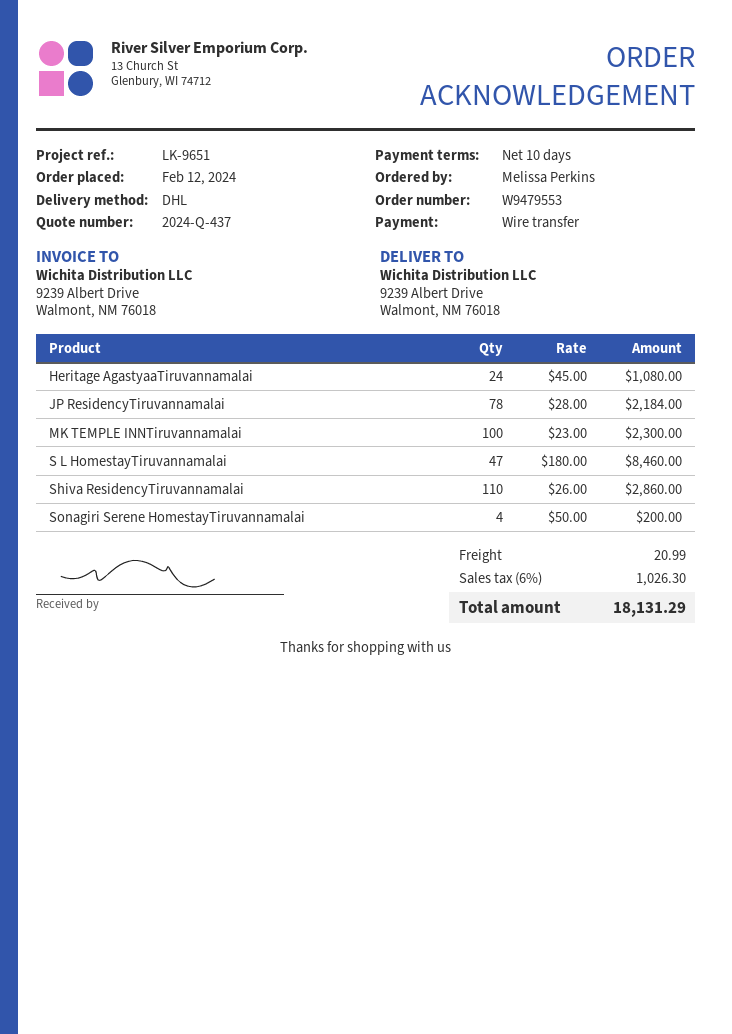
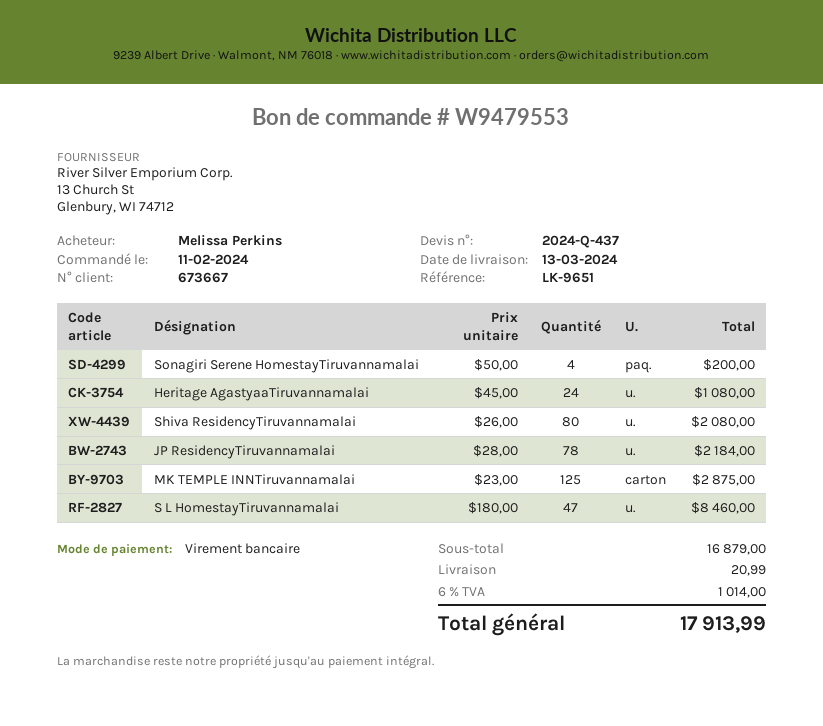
order date: 2024-02-12 -> 2024-02-11
MK TEMPLE INNTiruvannamalai: 100 x 23.00 = 2300.00 -> 125 x 23.00 = 2875.00
Shiva ResidencyTiruvannamalai: 110 x 26.00 = 2860.00 -> 80 x 26.00 = 2080.00
tax: 6% = 1026.30 -> 6% = 1014.00
total: 18131.29 -> 17913.99

